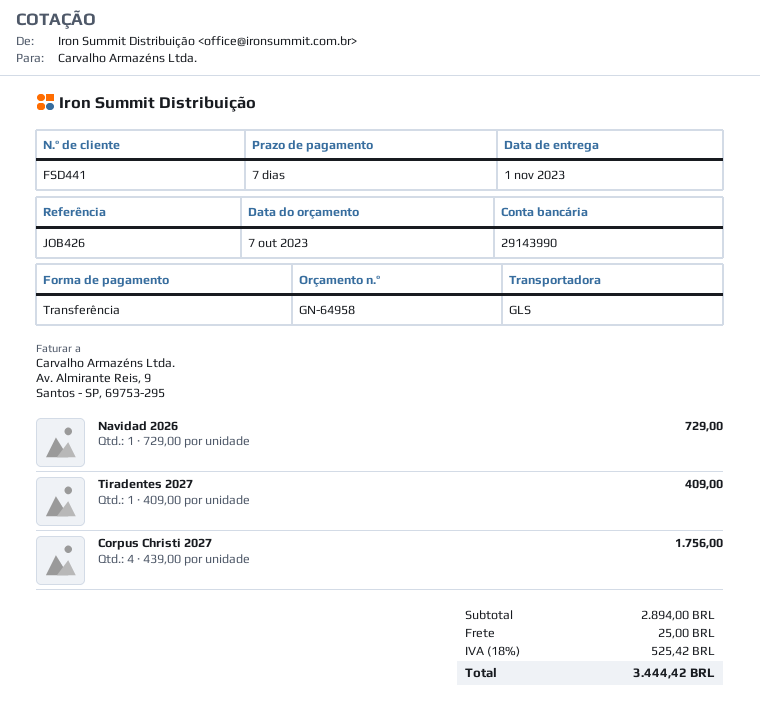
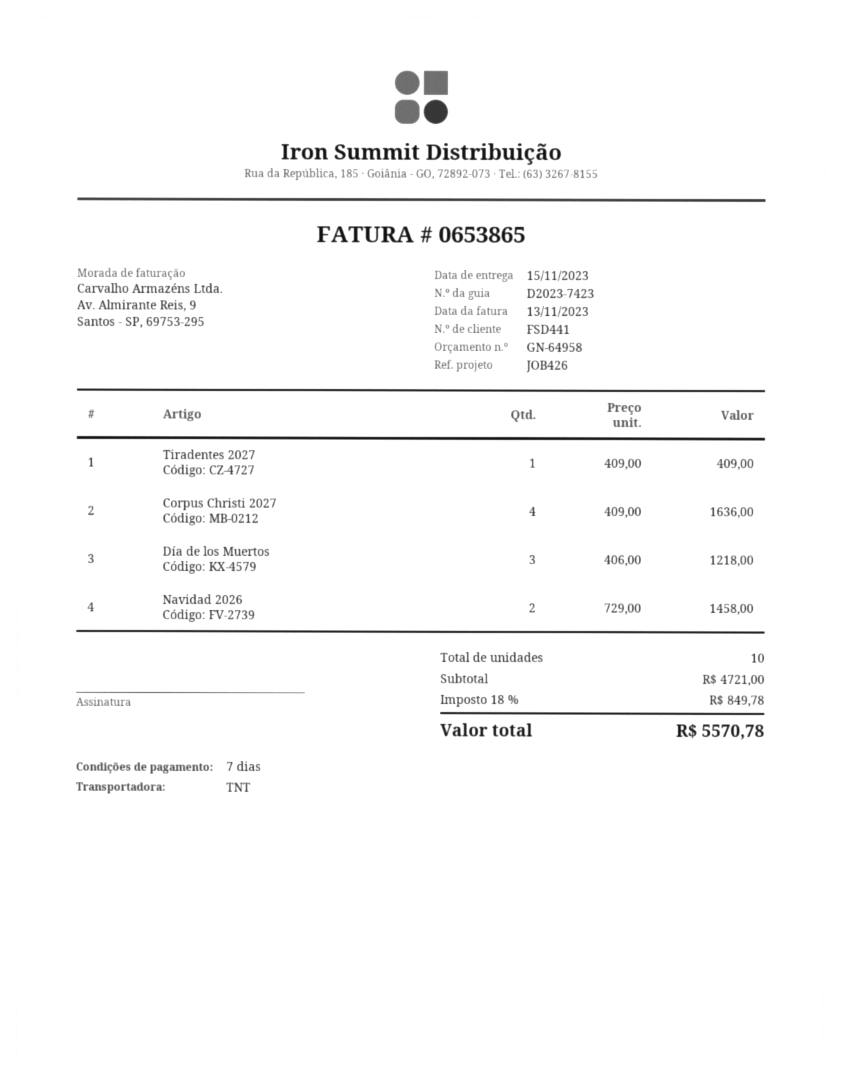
delivery date: 2023-11-01 -> 2023-11-15
shipping method: GLS -> TNT
Navidad 2026: 1 x 729.00 = 729.00 -> 2 x 729.00 = 1458.00
Corpus Christi 2027: 4 x 439.00 = 1756.00 -> 4 x 409.00 = 1636.00
Día de los Muertos: none -> 3 x 406.00 = 1218.00
subtotal: 2894.00 -> 4721.00
shipping: 25.00 -> none
tax: 18% = 525.42 -> 18% = 849.78
total: 3444.42 -> 5570.78

